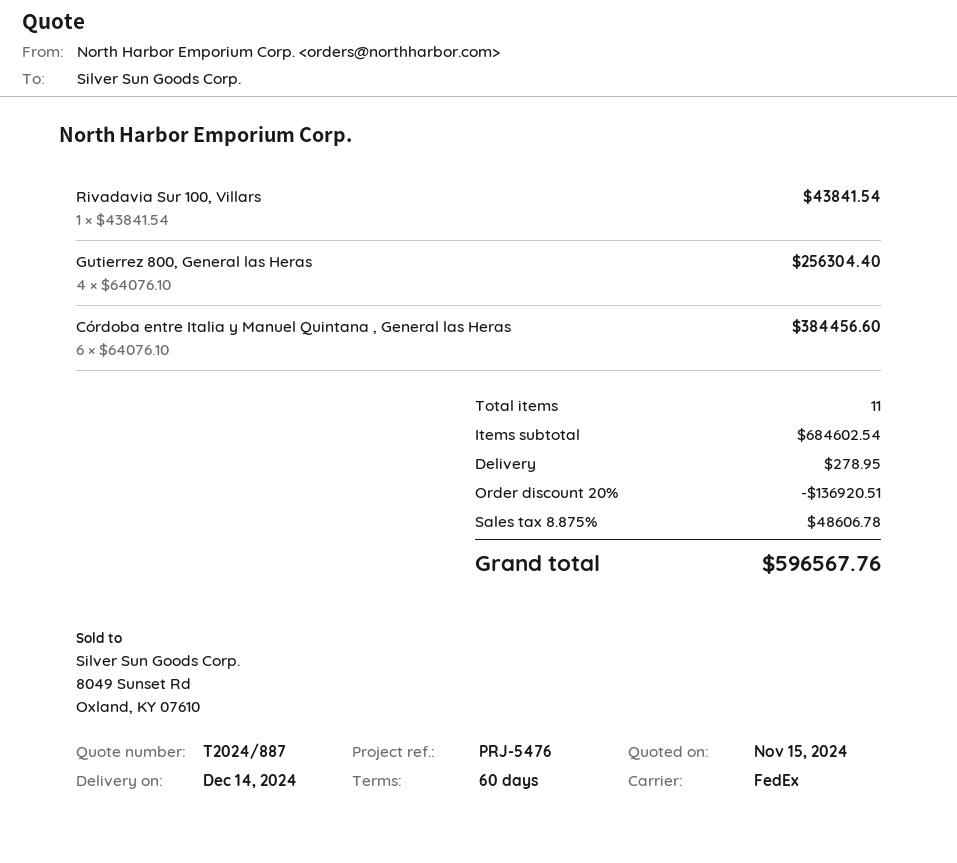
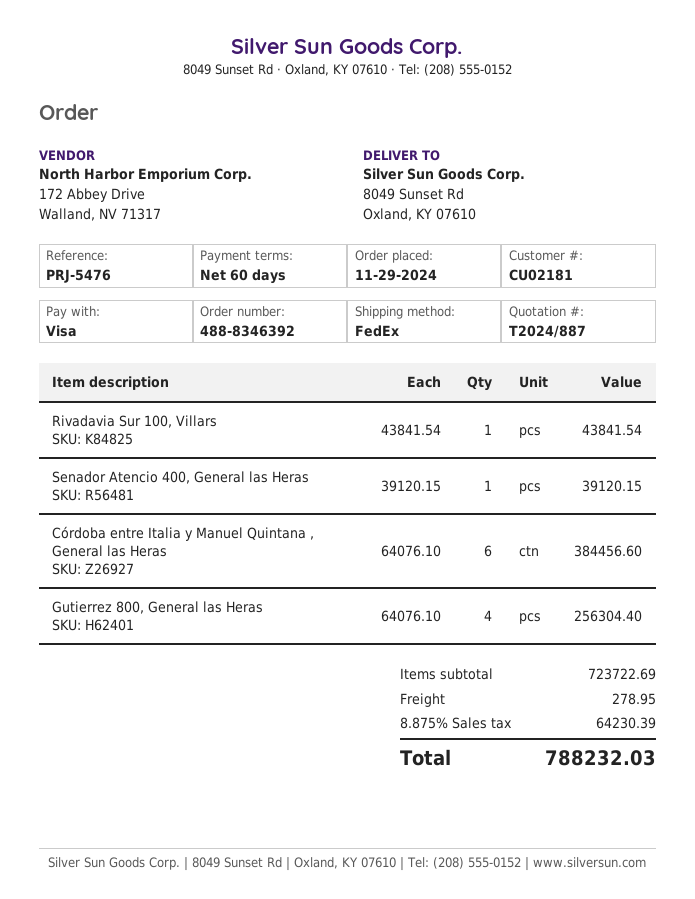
Senador Atencio 400, General las Heras: none -> 1 x 39120.15 = 39120.15
subtotal: 684602.54 -> 723722.69
discount: 20% = 136920.51 -> none
tax: 8.875% = 48606.78 -> 8.875% = 64230.39
total: 596567.76 -> 788232.03

